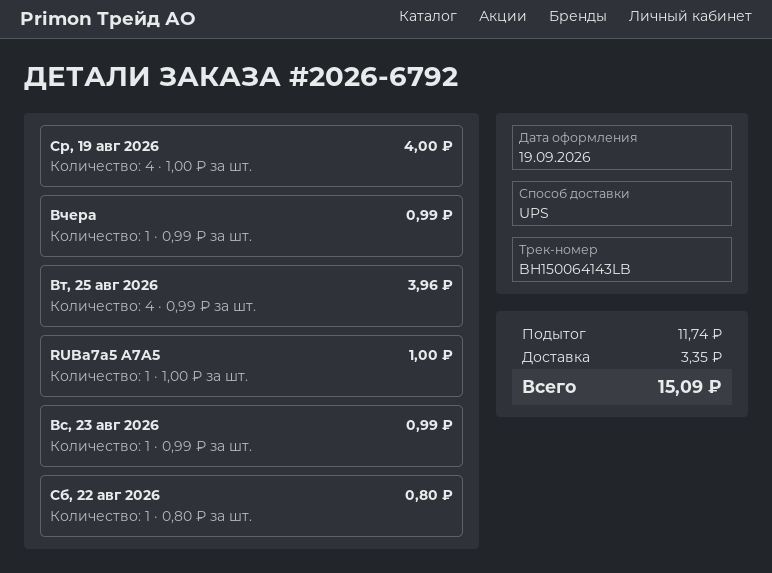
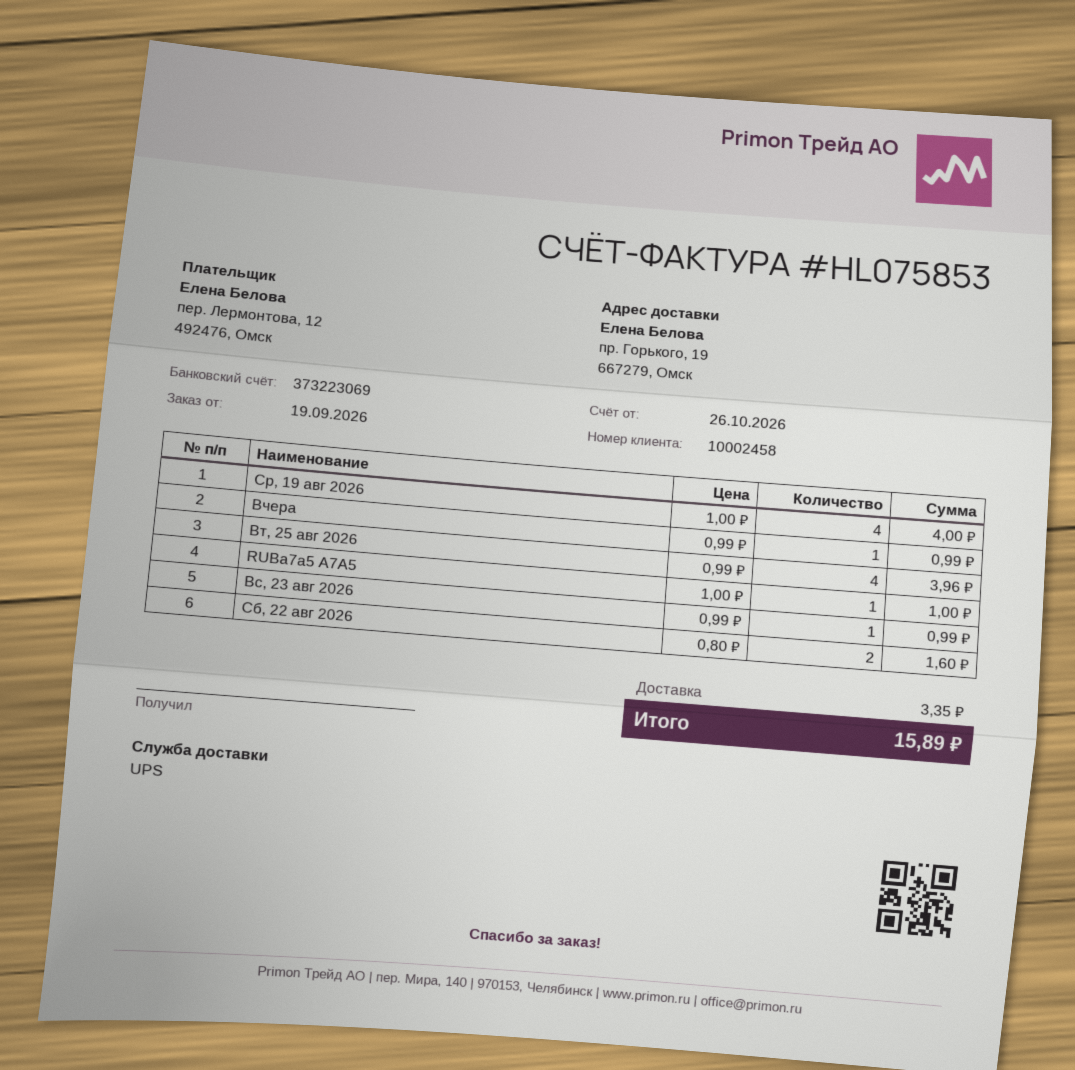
Сб, 22 авг 2026: 1 x 0.80 = 0.80 -> 2 x 0.80 = 1.60
total: 15.09 -> 15.89

